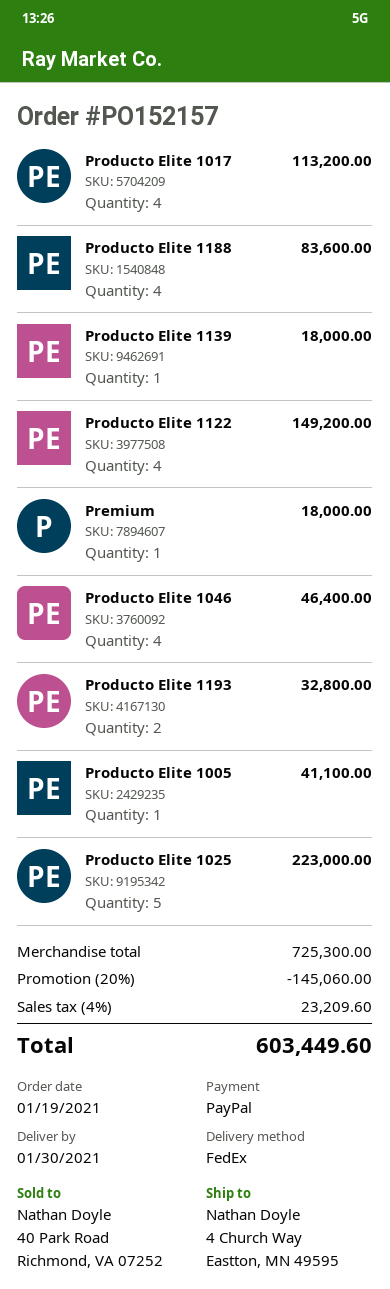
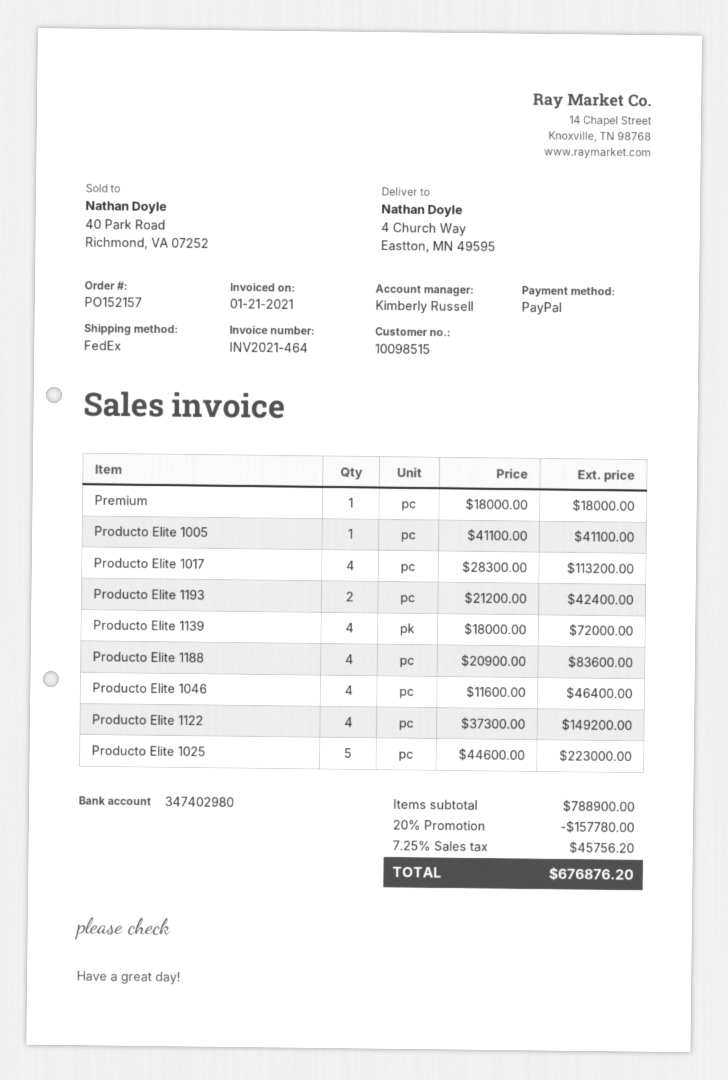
Producto Elite 1139: 1 for 18000.00 -> 4 for 72000.00
Producto Elite 1193: 2 for 32800.00 -> 2 for 42400.00
subtotal: 725300.00 -> 788900.00
discount: 20% = 145060.00 -> 20% = 157780.00
tax: 4% = 23209.60 -> 7.25% = 45756.20
total: 603449.60 -> 676876.20

